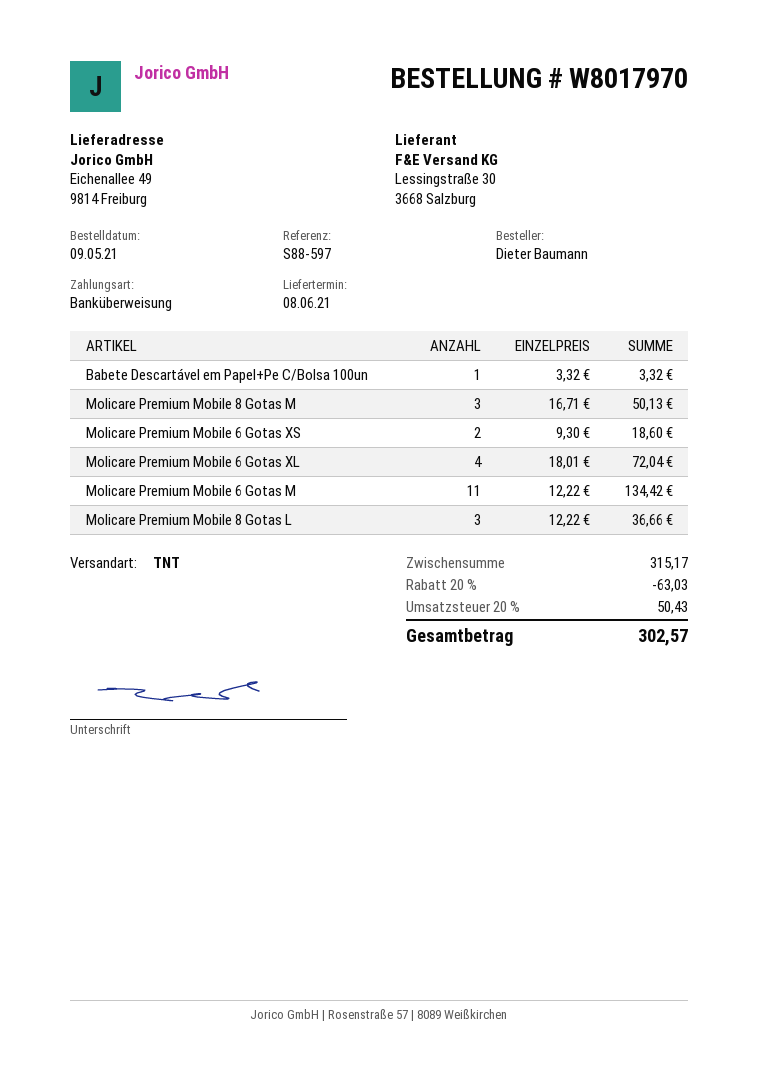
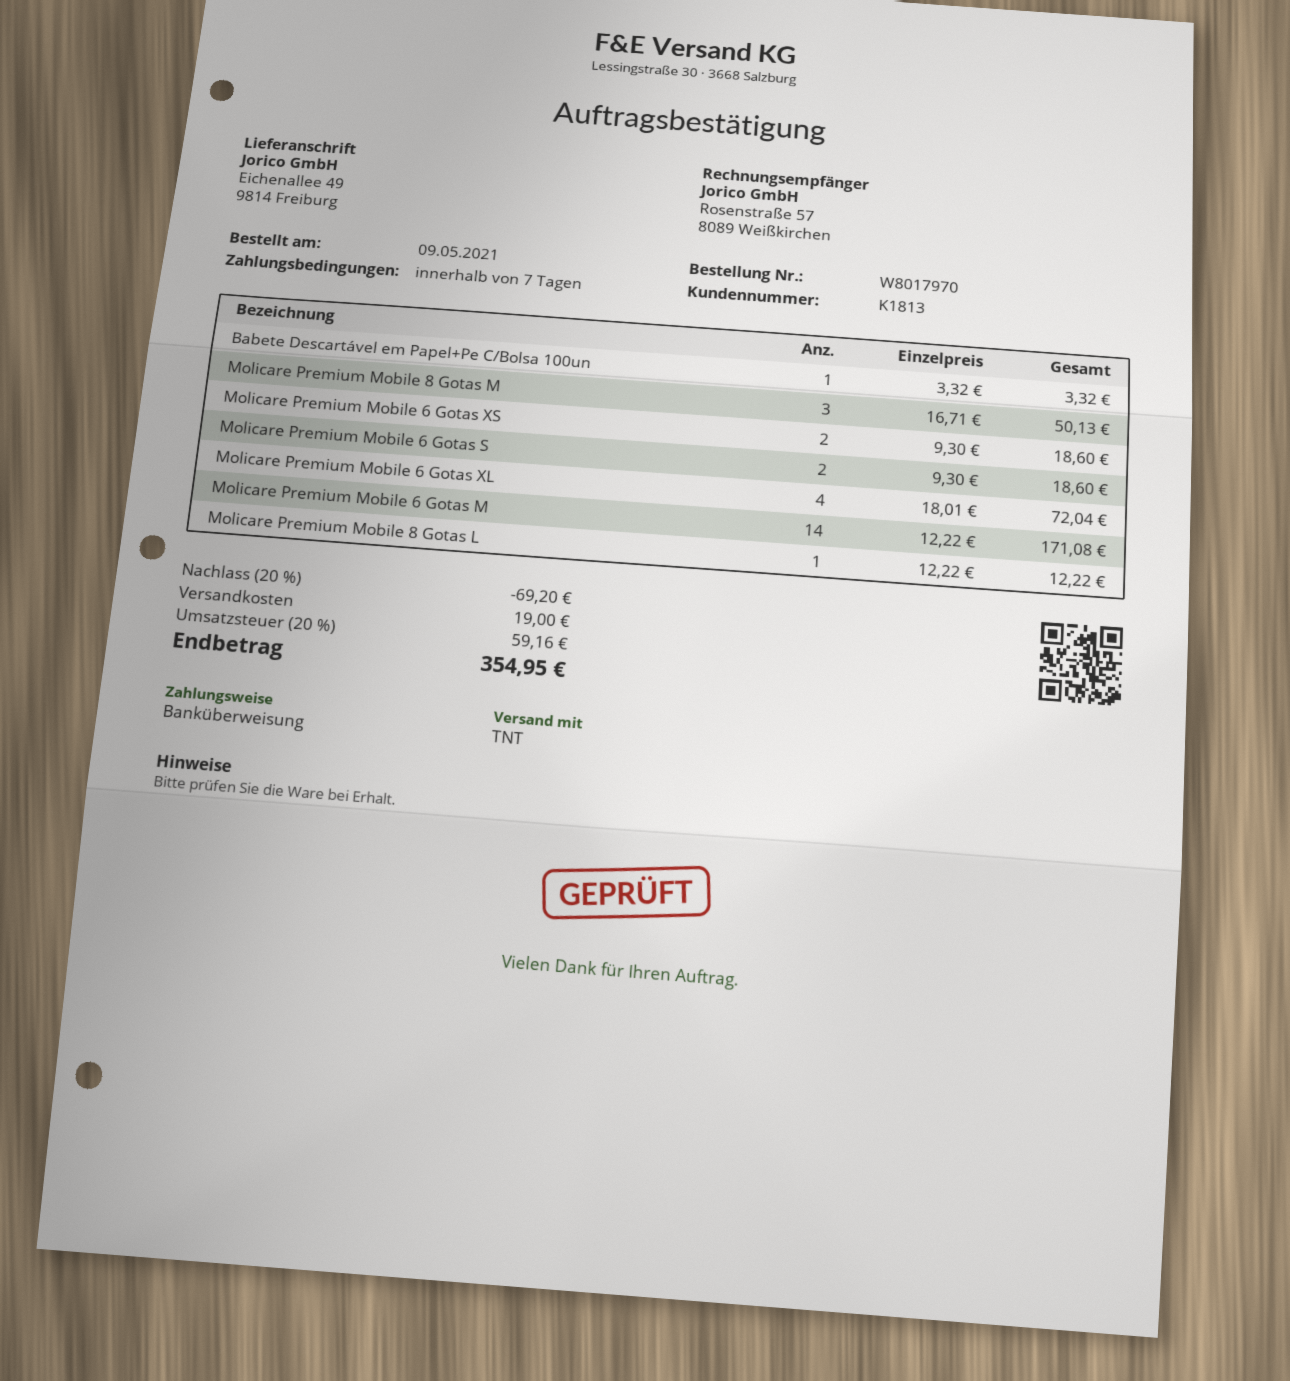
Molicare Premium Mobile 6 Gotas M: 11 x 12.22 = 134.42 -> 14 x 12.22 = 171.08
Molicare Premium Mobile 8 Gotas L: 3 x 12.22 = 36.66 -> 1 x 12.22 = 12.22
Molicare Premium Mobile 6 Gotas S: none -> 2 x 9.30 = 18.60
discount: 20% = 63.03 -> 20% = 69.20
shipping: none -> 19.00
tax: 20% = 50.43 -> 20% = 59.16
total: 302.57 -> 354.95

